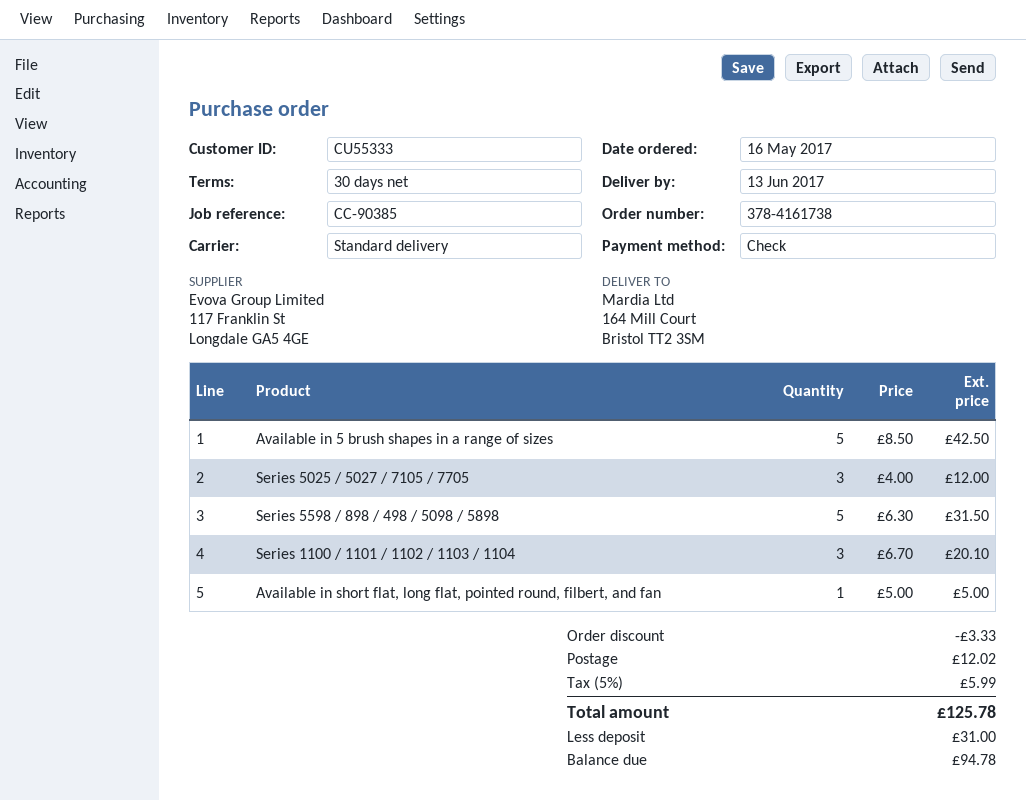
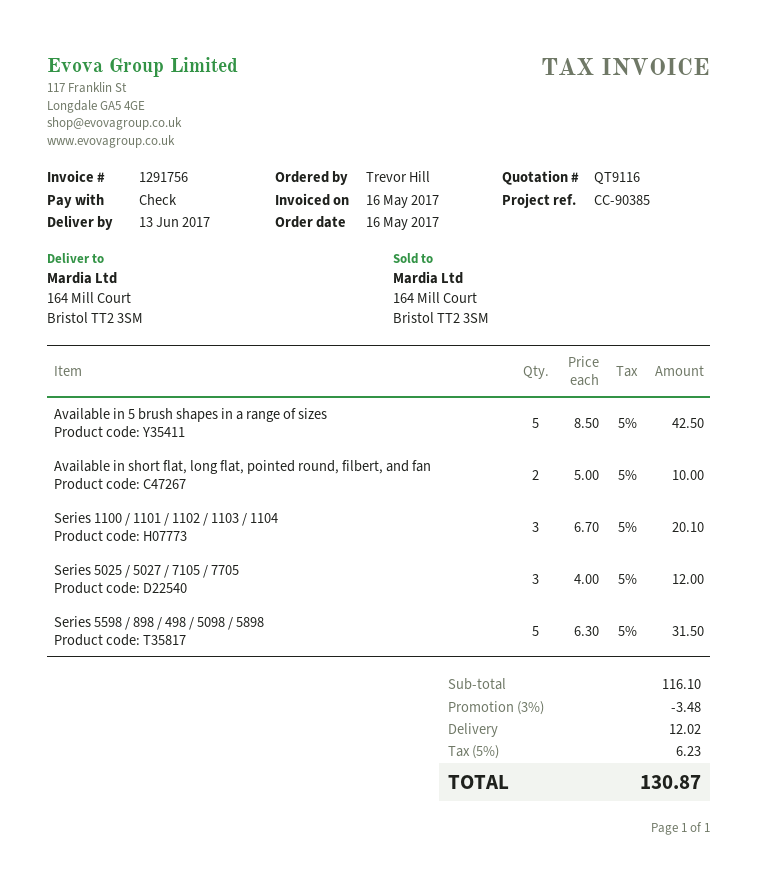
Available in short flat, long flat, pointed round, filbert, and fan: 1 x 5.00 = 5.00 -> 2 x 5.00 = 10.00
discount: 3.33 -> 3.48
tax: 5% = 5.99 -> 5% = 6.23
total: 125.78 -> 130.87

